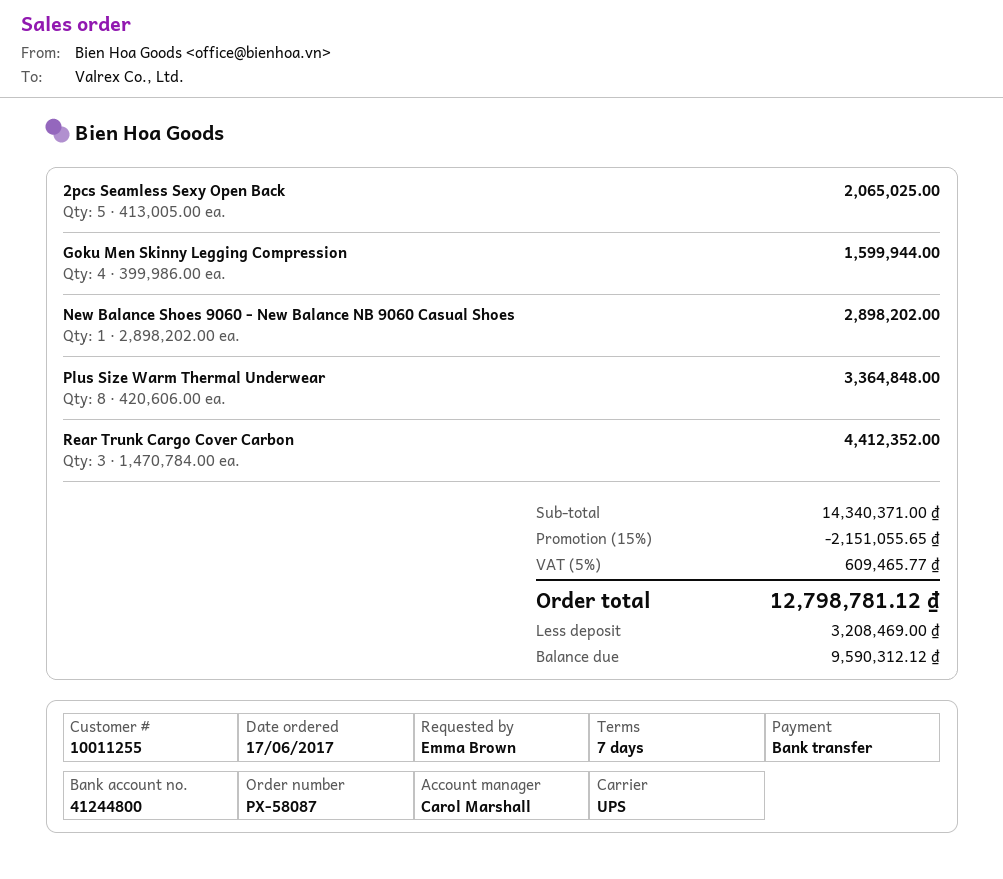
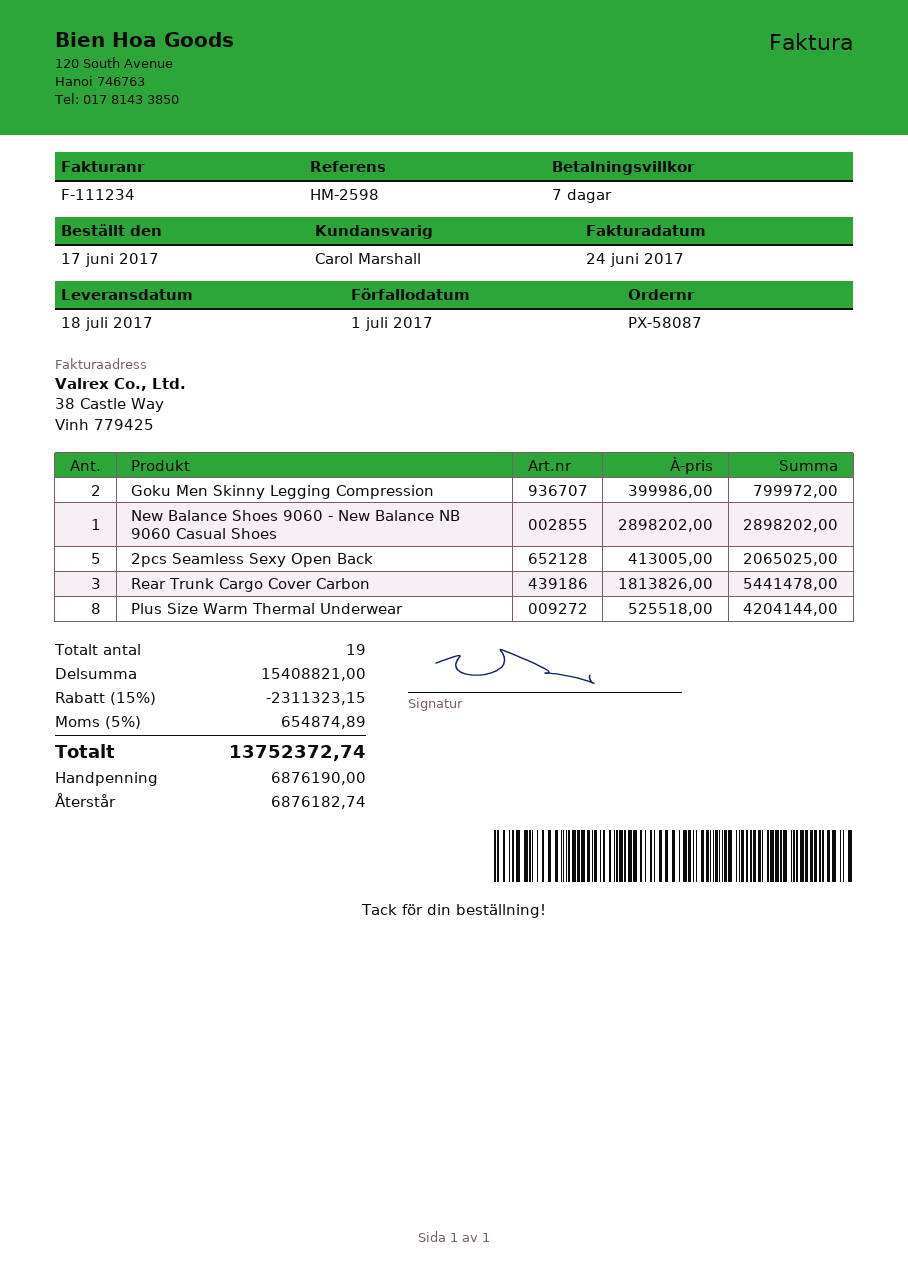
Goku Men Skinny Legging Compression: 4 x 399986.00 = 1599944.00 -> 2 x 399986.00 = 799972.00
Plus Size Warm Thermal Underwear: 8 x 420606.00 = 3364848.00 -> 8 x 525518.00 = 4204144.00
Rear Trunk Cargo Cover Carbon: 3 x 1470784.00 = 4412352.00 -> 3 x 1813826.00 = 5441478.00
subtotal: 14340371.00 -> 15408821.00
discount: 15% = 2151055.65 -> 15% = 2311323.15
tax: 5% = 609465.77 -> 5% = 654874.89
total: 12798781.12 -> 13752372.74
deposit: 3208469.00 -> 6876190.00
balance: 9590312.12 -> 6876182.74

